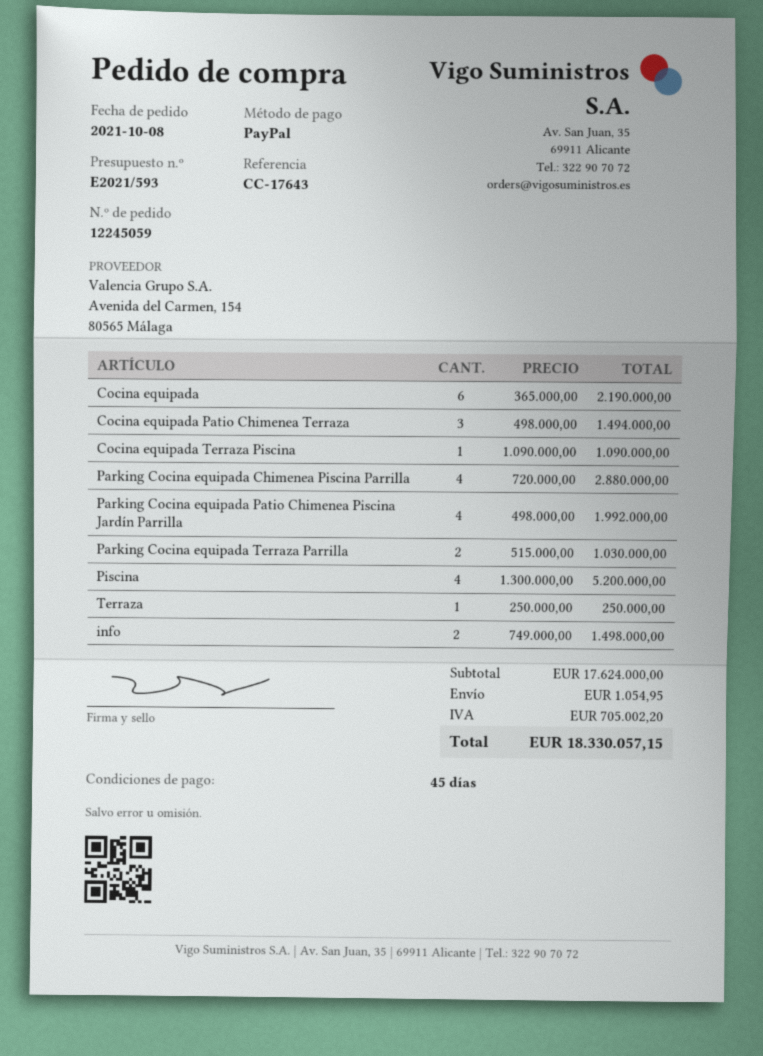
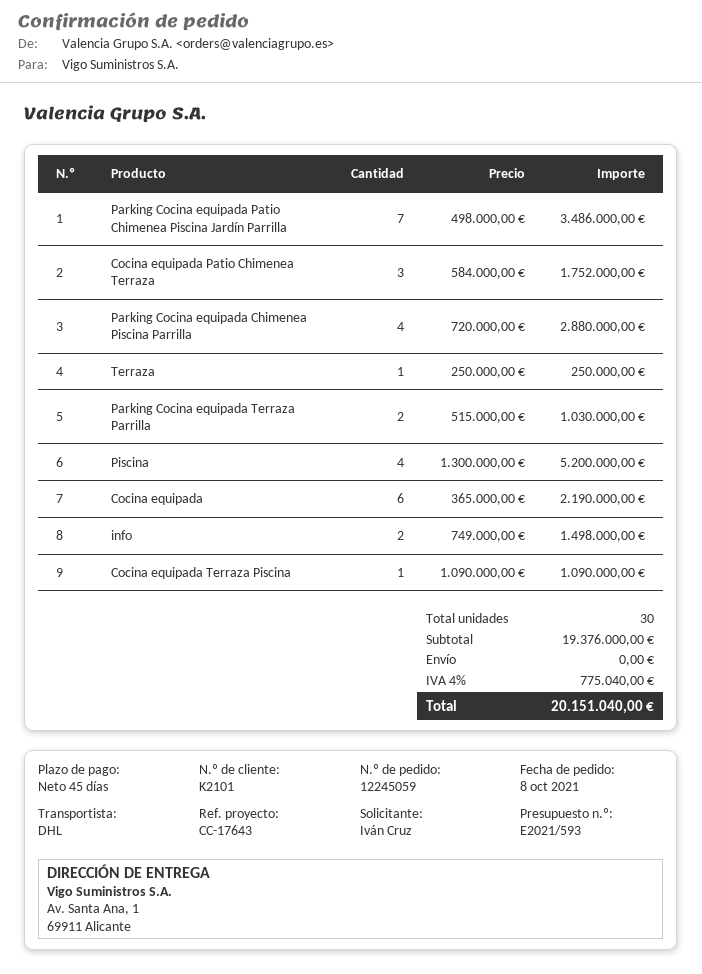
Cocina equipada Patio Chimenea Terraza: 3 x 498000.00 = 1494000.00 -> 3 x 584000.00 = 1752000.00
Parking Cocina equipada Patio Chimenea Piscina Jardín Parrilla: 4 x 498000.00 = 1992000.00 -> 7 x 498000.00 = 3486000.00
subtotal: 17624000.00 -> 19376000.00
shipping: 1054.95 -> 0.00
tax: 705002.20 -> 775040.00
total: 18330057.15 -> 20151040.00

